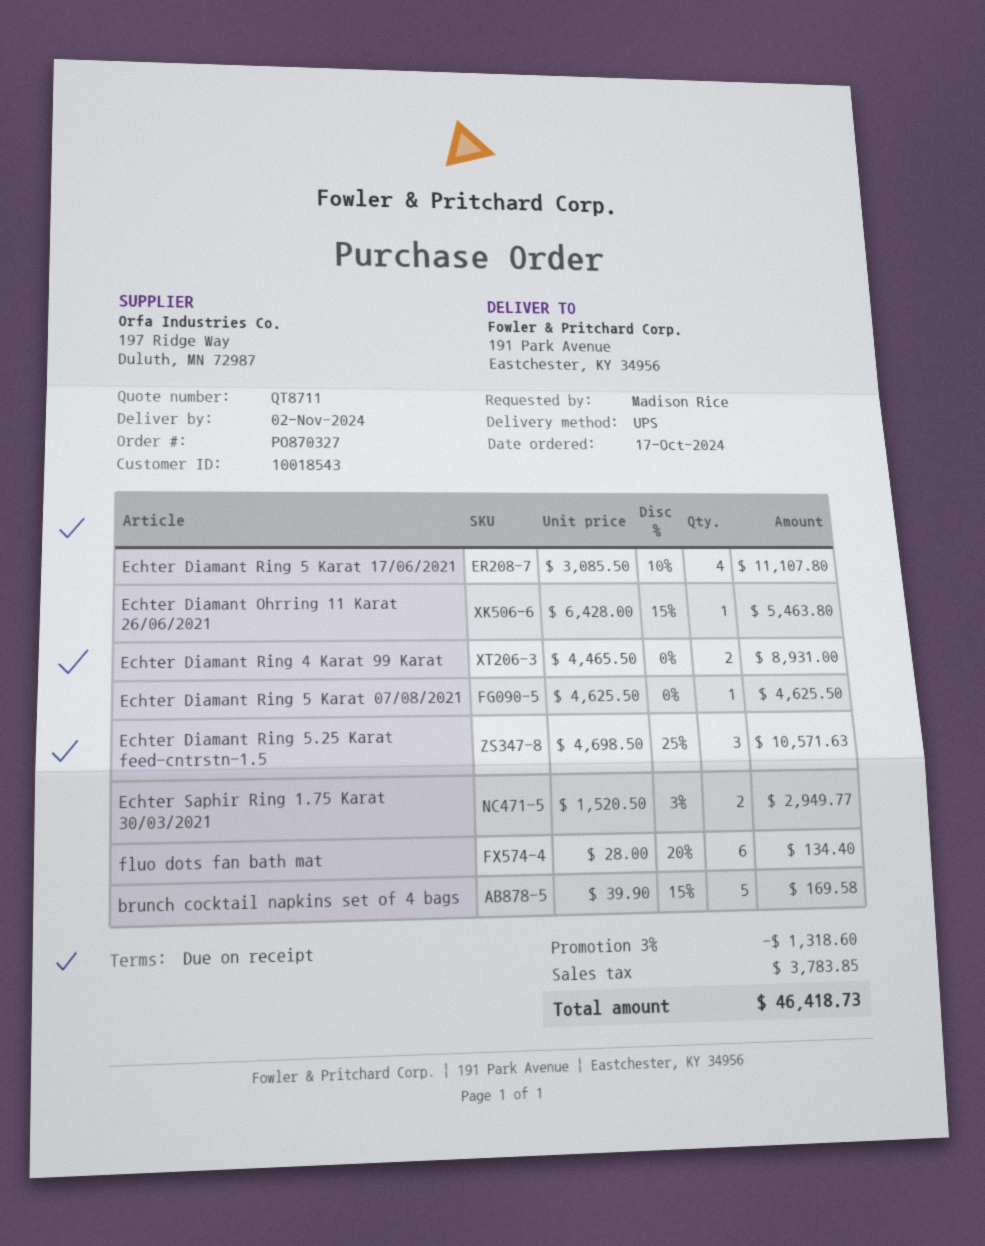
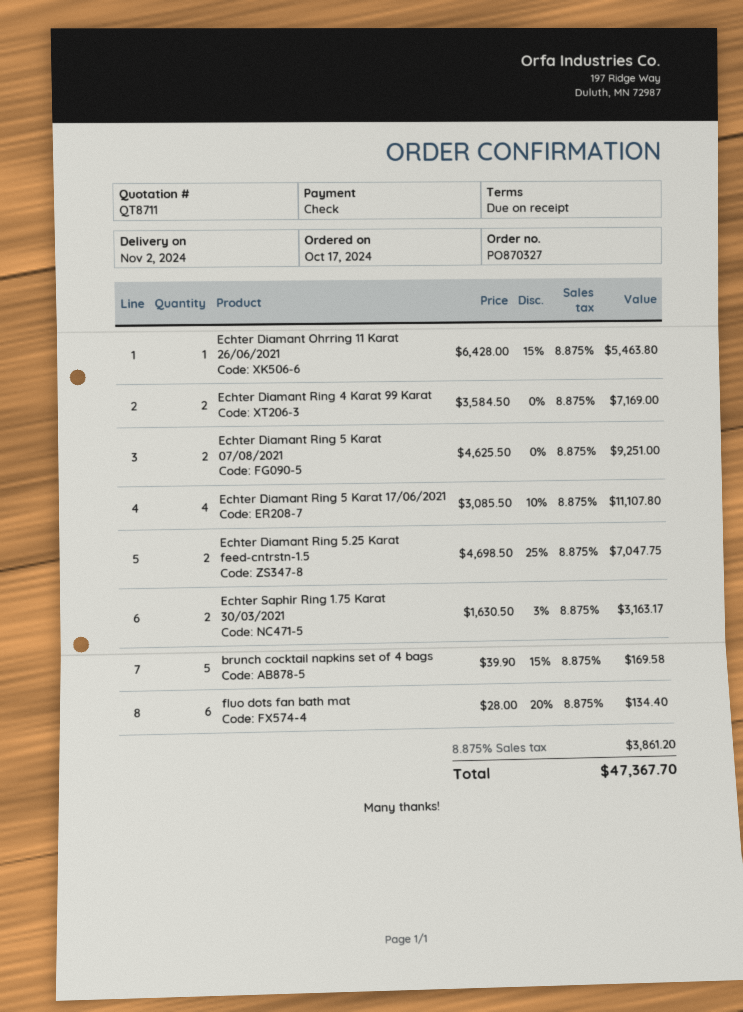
Echter Diamant Ring 4 Karat 99 Karat: 2 x 4465.50 = 8931.00 -> 2 x 3584.50 = 7169.00
Echter Diamant Ring 5 Karat 07/08/2021: 1 x 4625.50 = 4625.50 -> 2 x 4625.50 = 9251.00
Echter Diamant Ring 5.25 Karat feed-cntrstn-1.5: 3 x 4698.50 - 25% = 10571.63 -> 2 x 4698.50 - 25% = 7047.75
Echter Saphir Ring 1.75 Karat 30/03/2021: 2 x 1520.50 - 3% = 2949.77 -> 2 x 1630.50 - 3% = 3163.17
discount: 3% = 1318.60 -> none
tax: 3783.85 -> 3861.20
total: 46418.73 -> 47367.70

